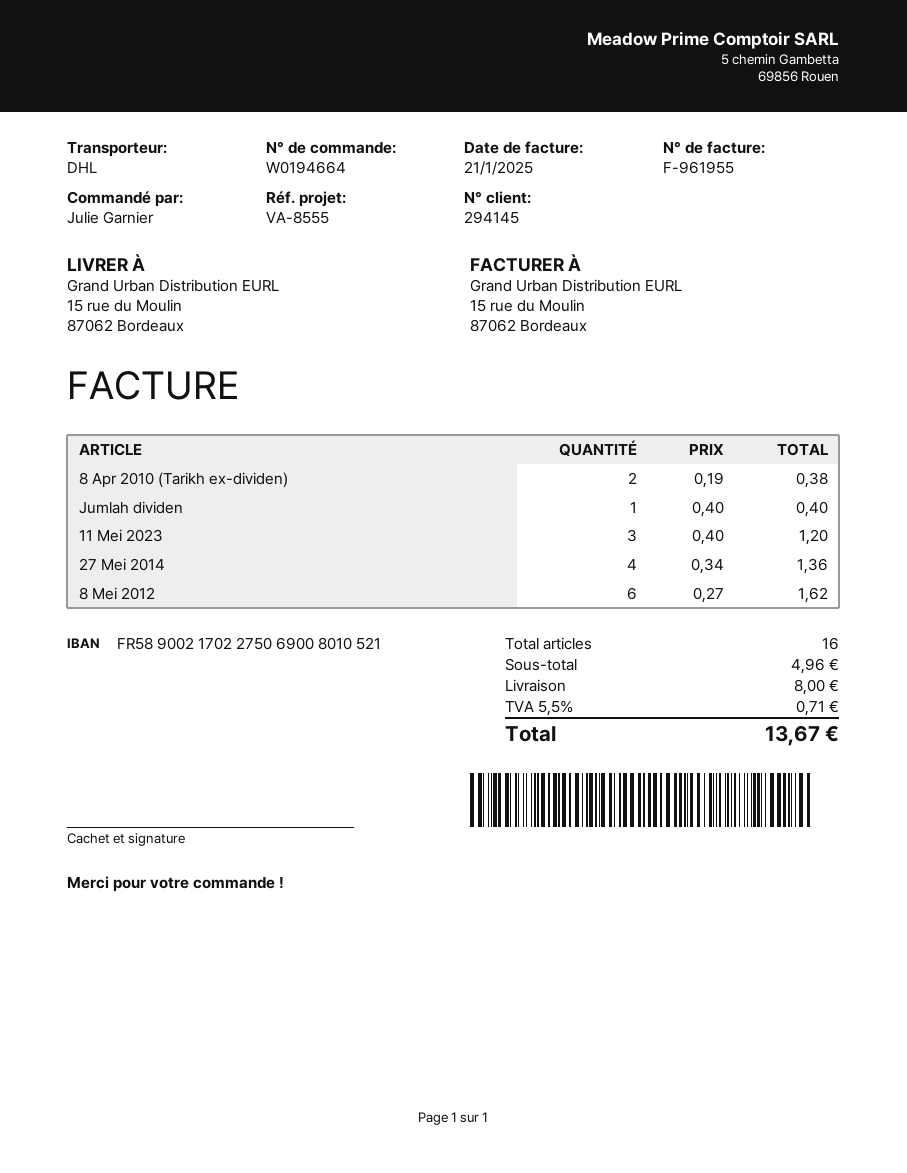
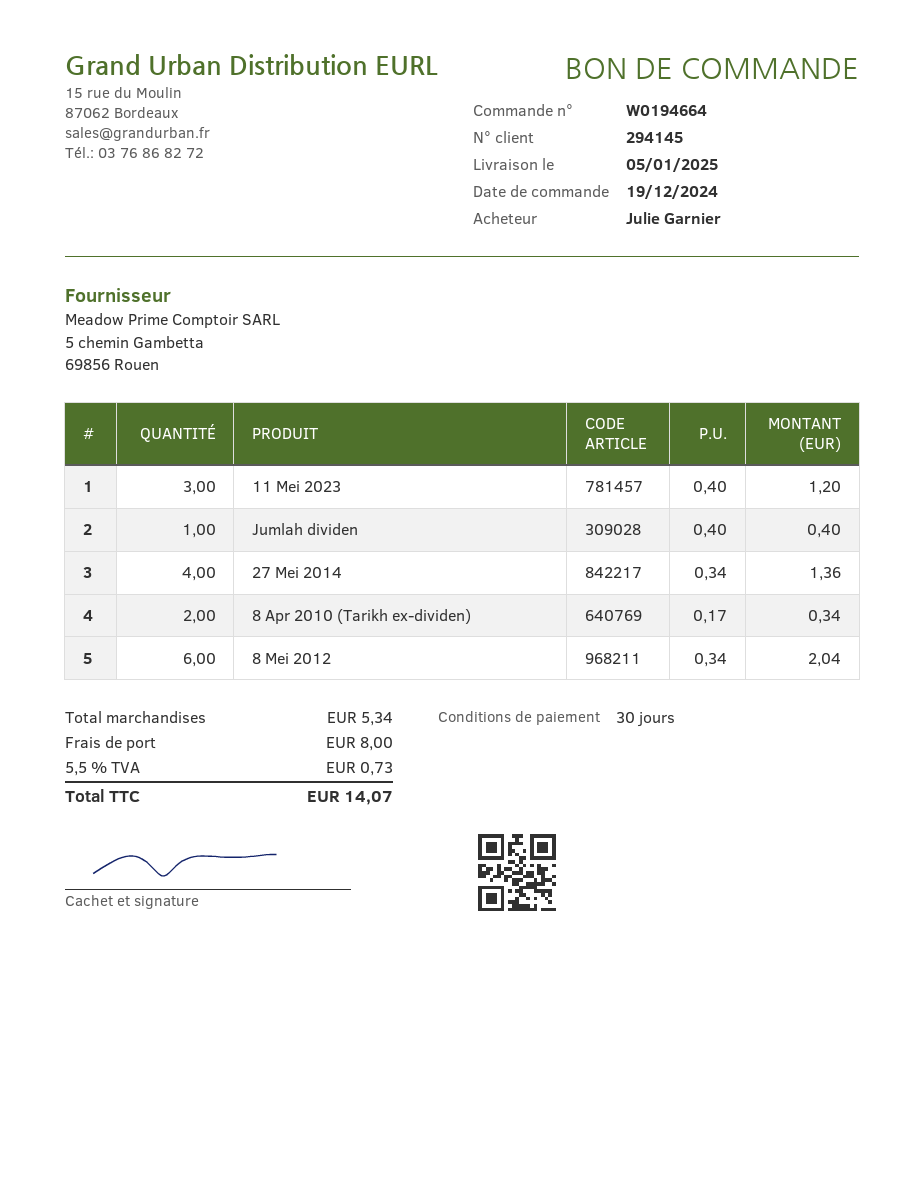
8 Apr 2010 (Tarikh ex-dividen): 2 x 0.19 = 0.38 -> 2 x 0.17 = 0.34
8 Mei 2012: 6 x 0.27 = 1.62 -> 6 x 0.34 = 2.04
subtotal: 4.96 -> 5.34
tax: 5.5% = 0.71 -> 5.5% = 0.73
total: 13.67 -> 14.07

